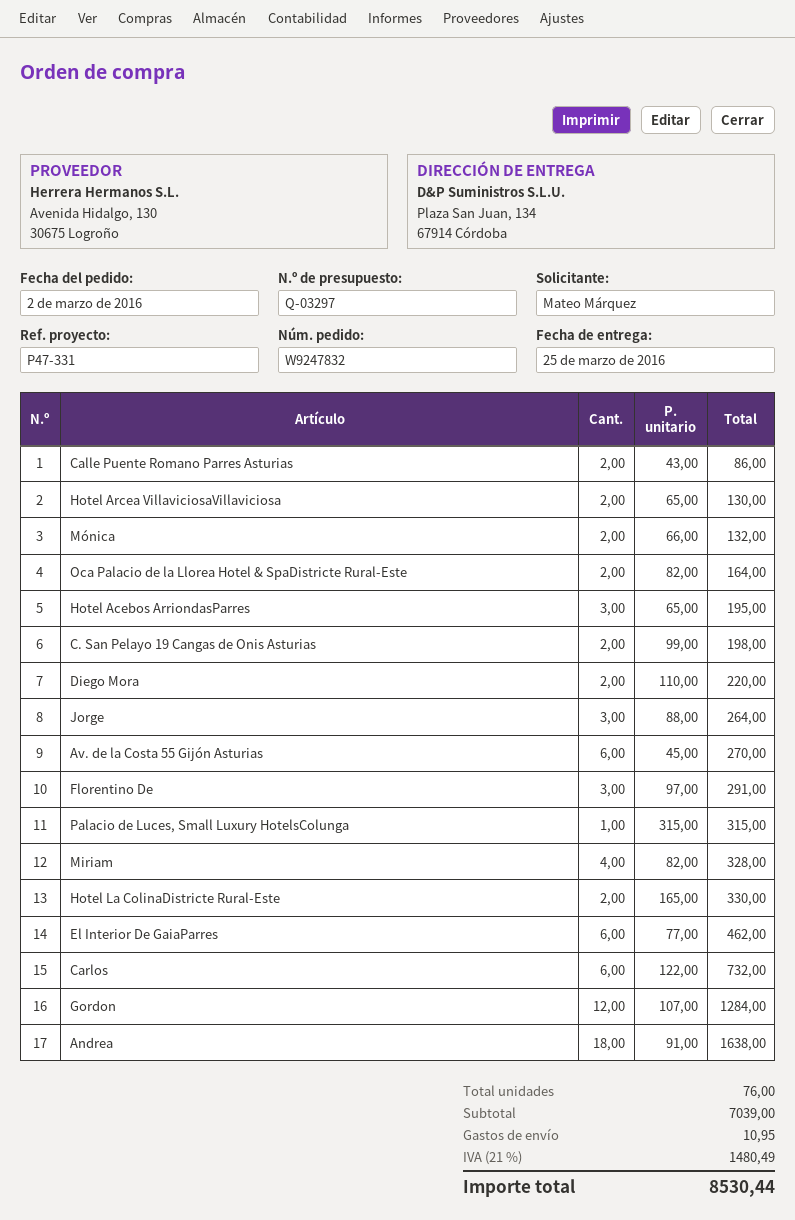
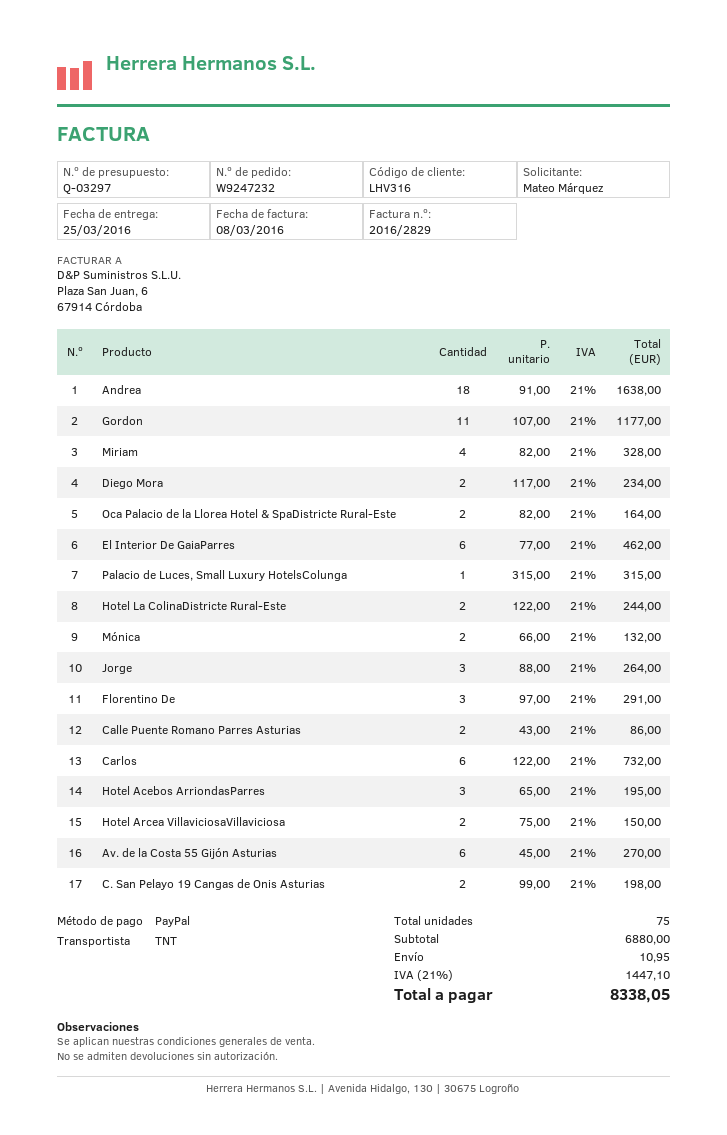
order number: W9247832 -> W9247232
Hotel Arcea VillaviciosaVillaviciosa: 2 x 65.00 = 130.00 -> 2 x 75.00 = 150.00
Diego Mora: 2 x 110.00 = 220.00 -> 2 x 117.00 = 234.00
Hotel La ColinaDistricte Rural-Este: 2 x 165.00 = 330.00 -> 2 x 122.00 = 244.00
Gordon: 12 x 107.00 = 1284.00 -> 11 x 107.00 = 1177.00
total quantity: 76 -> 75
subtotal: 7039.00 -> 6880.00
tax: 21% = 1480.49 -> 21% = 1447.10
total: 8530.44 -> 8338.05

